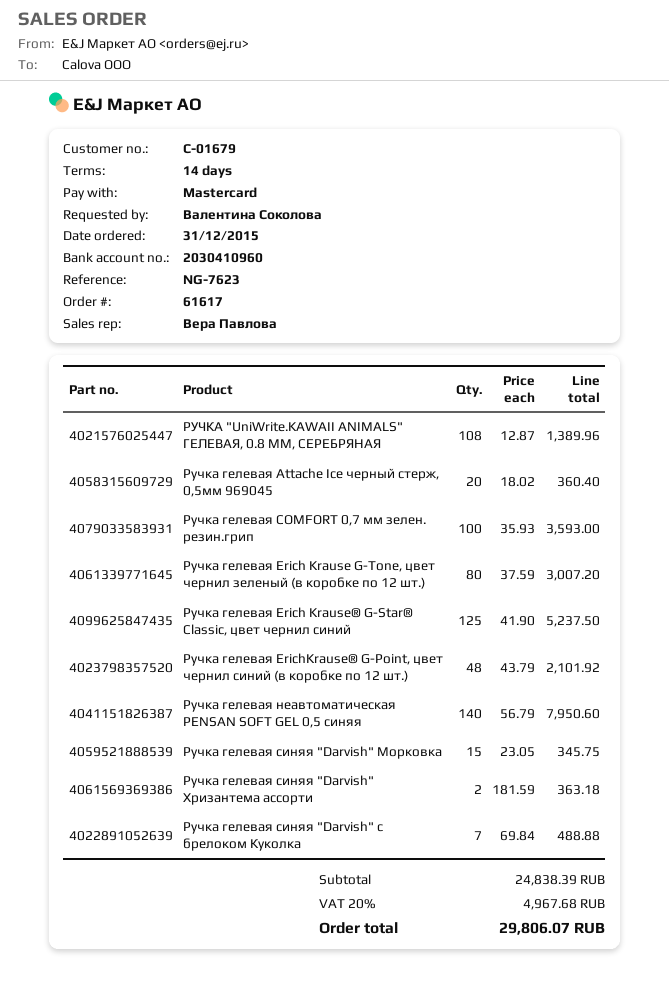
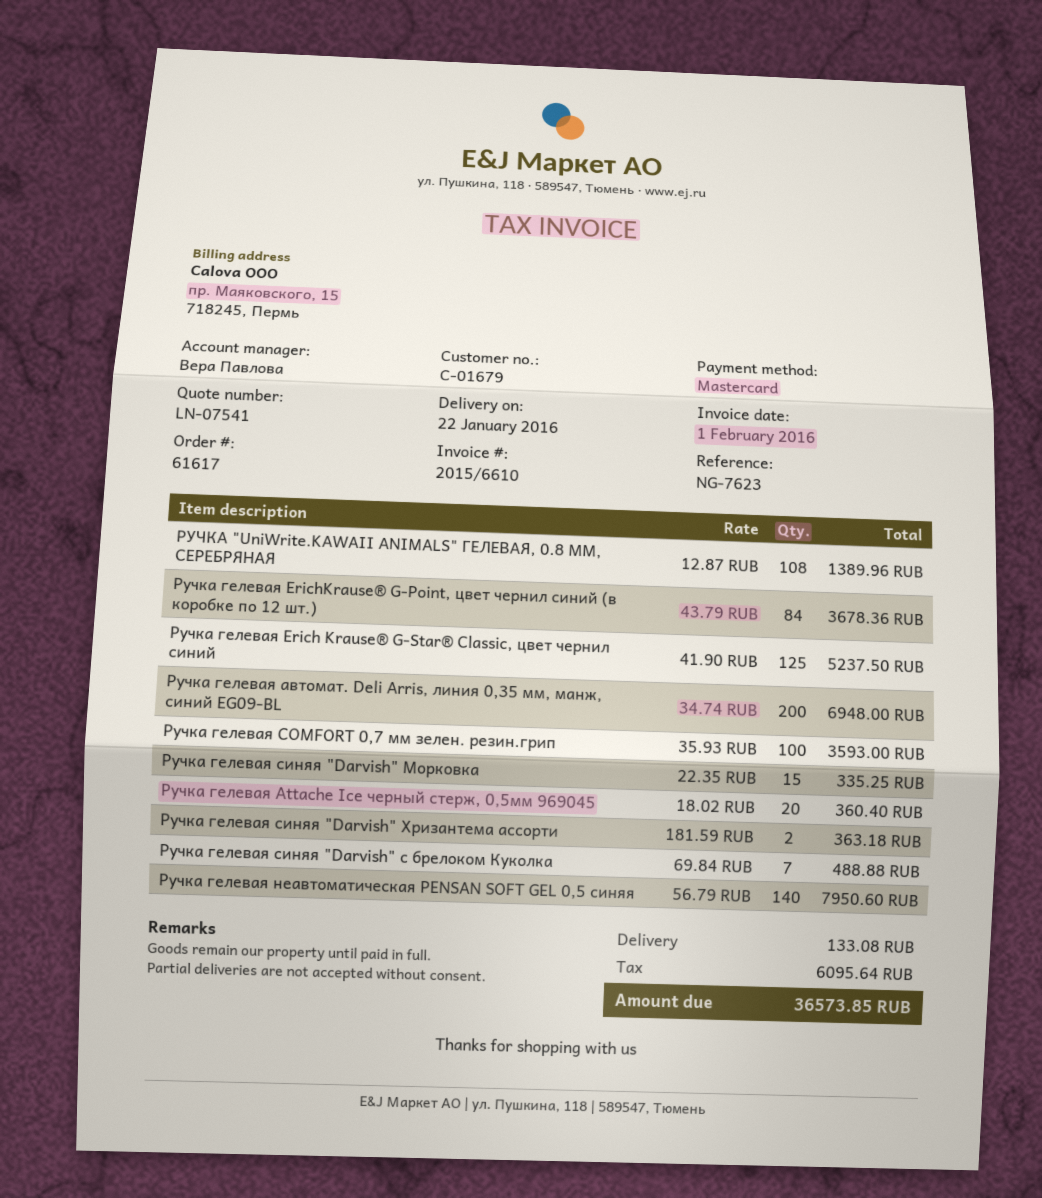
Ручка гелевая Erich Krause G-Tone, цвет чернил зеленый (в коробке по 12 шт.): 80 x 37.59 = 3007.20 -> none
Ручка гелевая ErichKrause® G-Point, цвет чернил синий (в коробке по 12 шт.): 48 x 43.79 = 2101.92 -> 84 x 43.79 = 3678.36
Ручка гелевая синяя "Darvish" Морковка: 15 x 23.05 = 345.75 -> 15 x 22.35 = 335.25
Ручка гелевая автомат. Deli Arris, линия 0,35 мм, манж, синий EG09-BL: none -> 200 x 34.74 = 6948.00
shipping: none -> 133.08
tax: 4967.68 -> 6095.64
total: 29806.07 -> 36573.85

